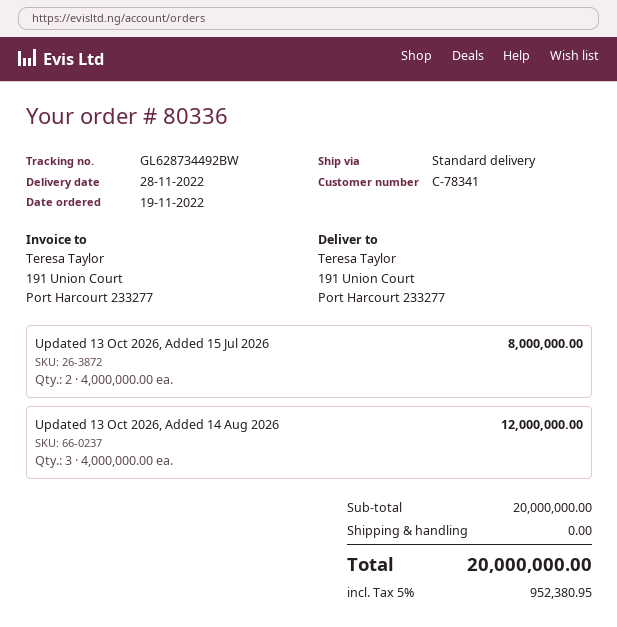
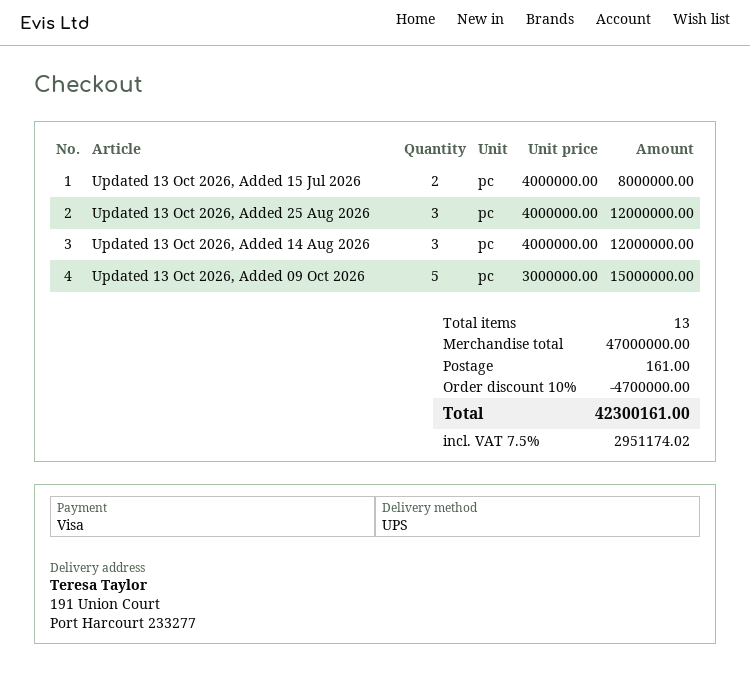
shipping method: standard -> UPS
Updated 13 Oct 2026, Added 25 Aug 2026: none -> 3 x 4000000.00 = 12000000.00
Updated 13 Oct 2026, Added 09 Oct 2026: none -> 5 x 3000000.00 = 15000000.00
subtotal: 20000000.00 -> 47000000.00
discount: none -> 10% = 4700000.00
shipping: 0.00 -> 161.00
tax: 5% = 952380.95 -> 7.5% = 2951174.02
total: 20000000.00 -> 42300161.00

